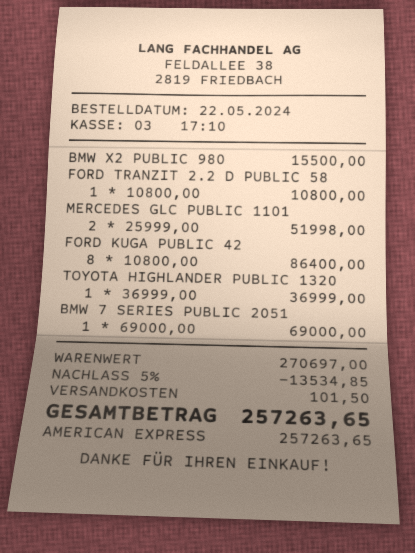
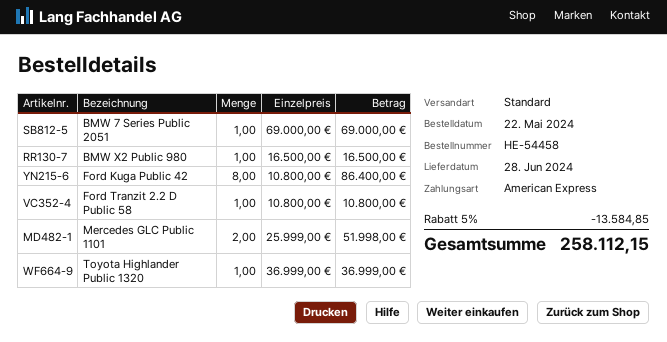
BMW X2 PUBLIC 980: 1 x 15500.00 = 15500.00 -> 1 x 16500.00 = 16500.00
discount: 5% = 13534.85 -> 5% = 13584.85
shipping: 101.50 -> none
total: 257263.65 -> 258112.15

